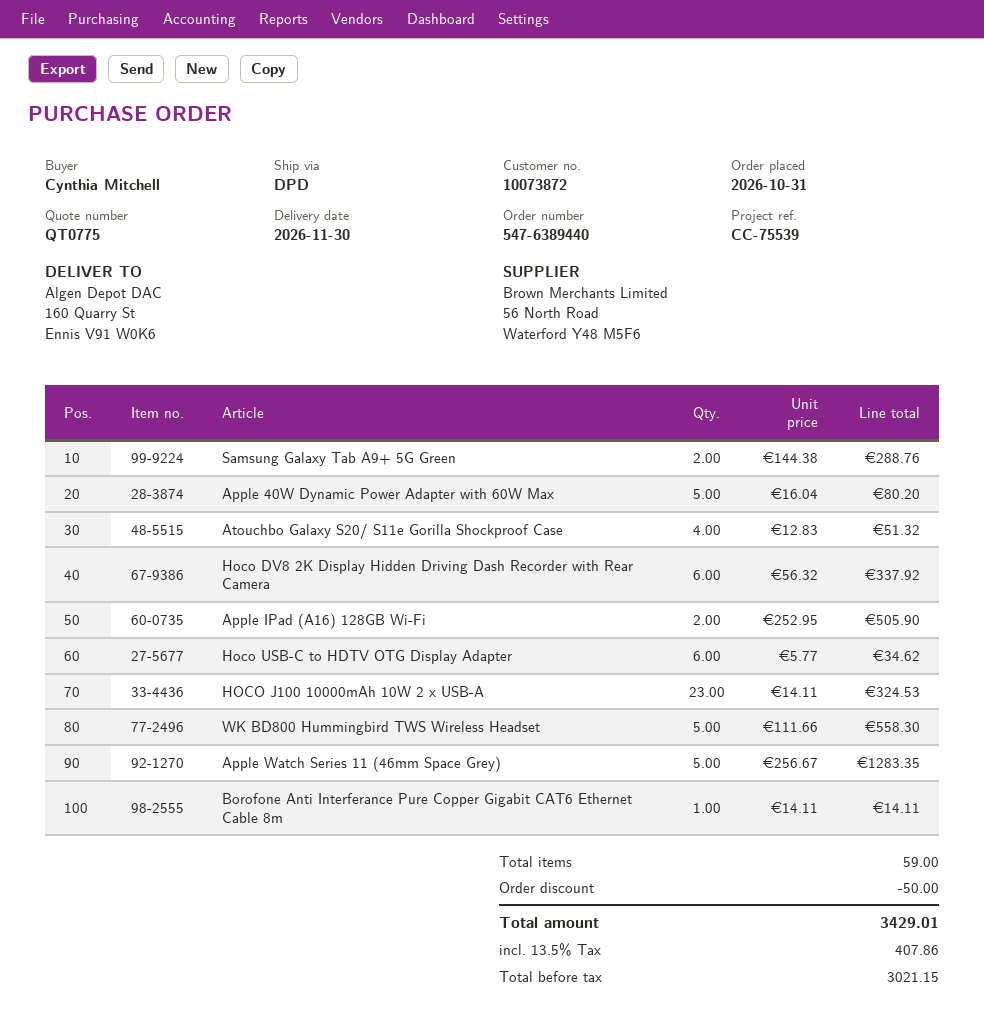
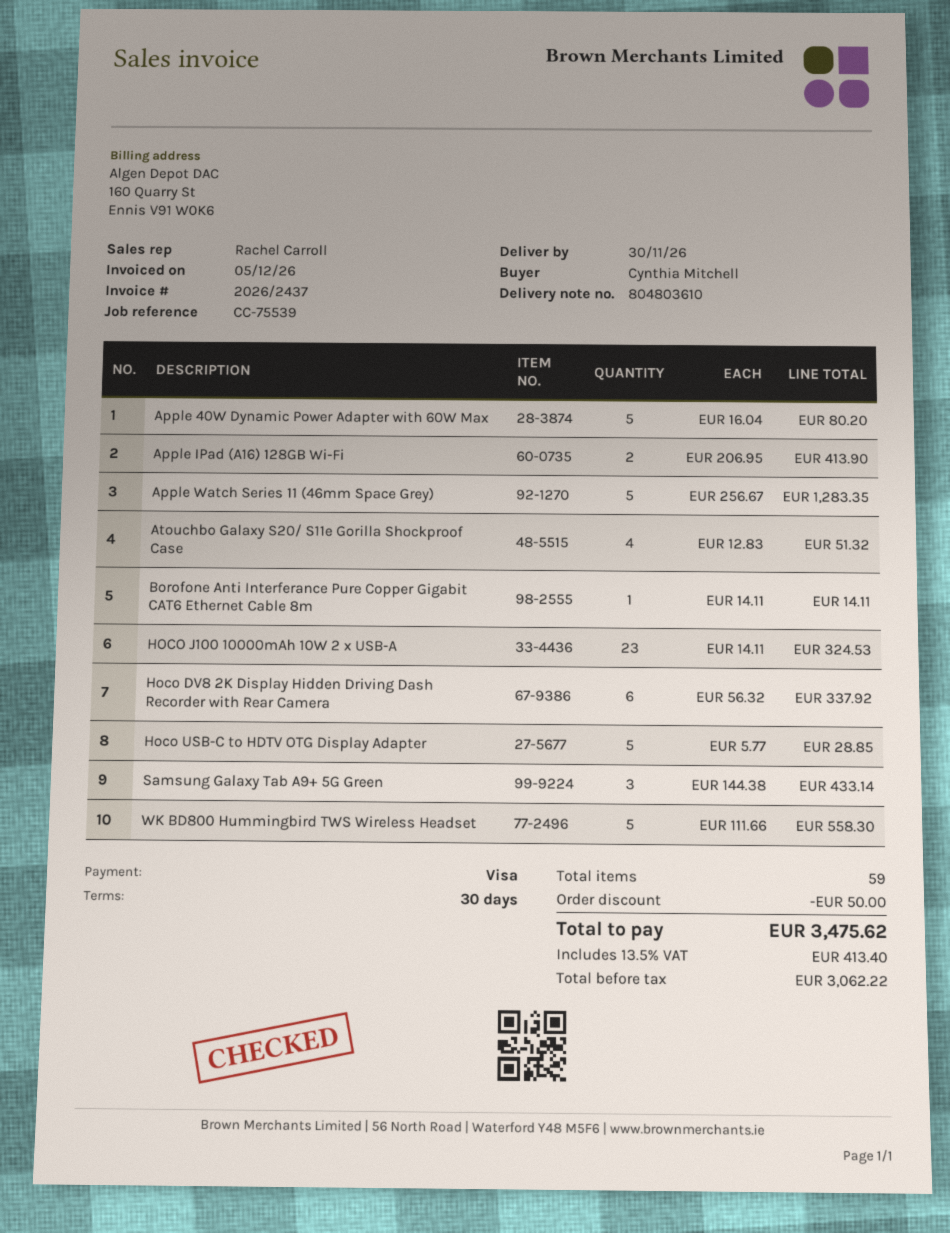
Samsung Galaxy Tab A9+ 5G Green: 2 x 144.38 = 288.76 -> 3 x 144.38 = 433.14
Apple IPad (A16) 128GB Wi-Fi: 2 x 252.95 = 505.90 -> 2 x 206.95 = 413.90
Hoco USB-C to HDTV OTG Display Adapter: 6 x 5.77 = 34.62 -> 5 x 5.77 = 28.85
net: 3021.15 -> 3062.22
tax: 13.5% = 407.86 -> 13.5% = 413.40
total: 3429.01 -> 3475.62

